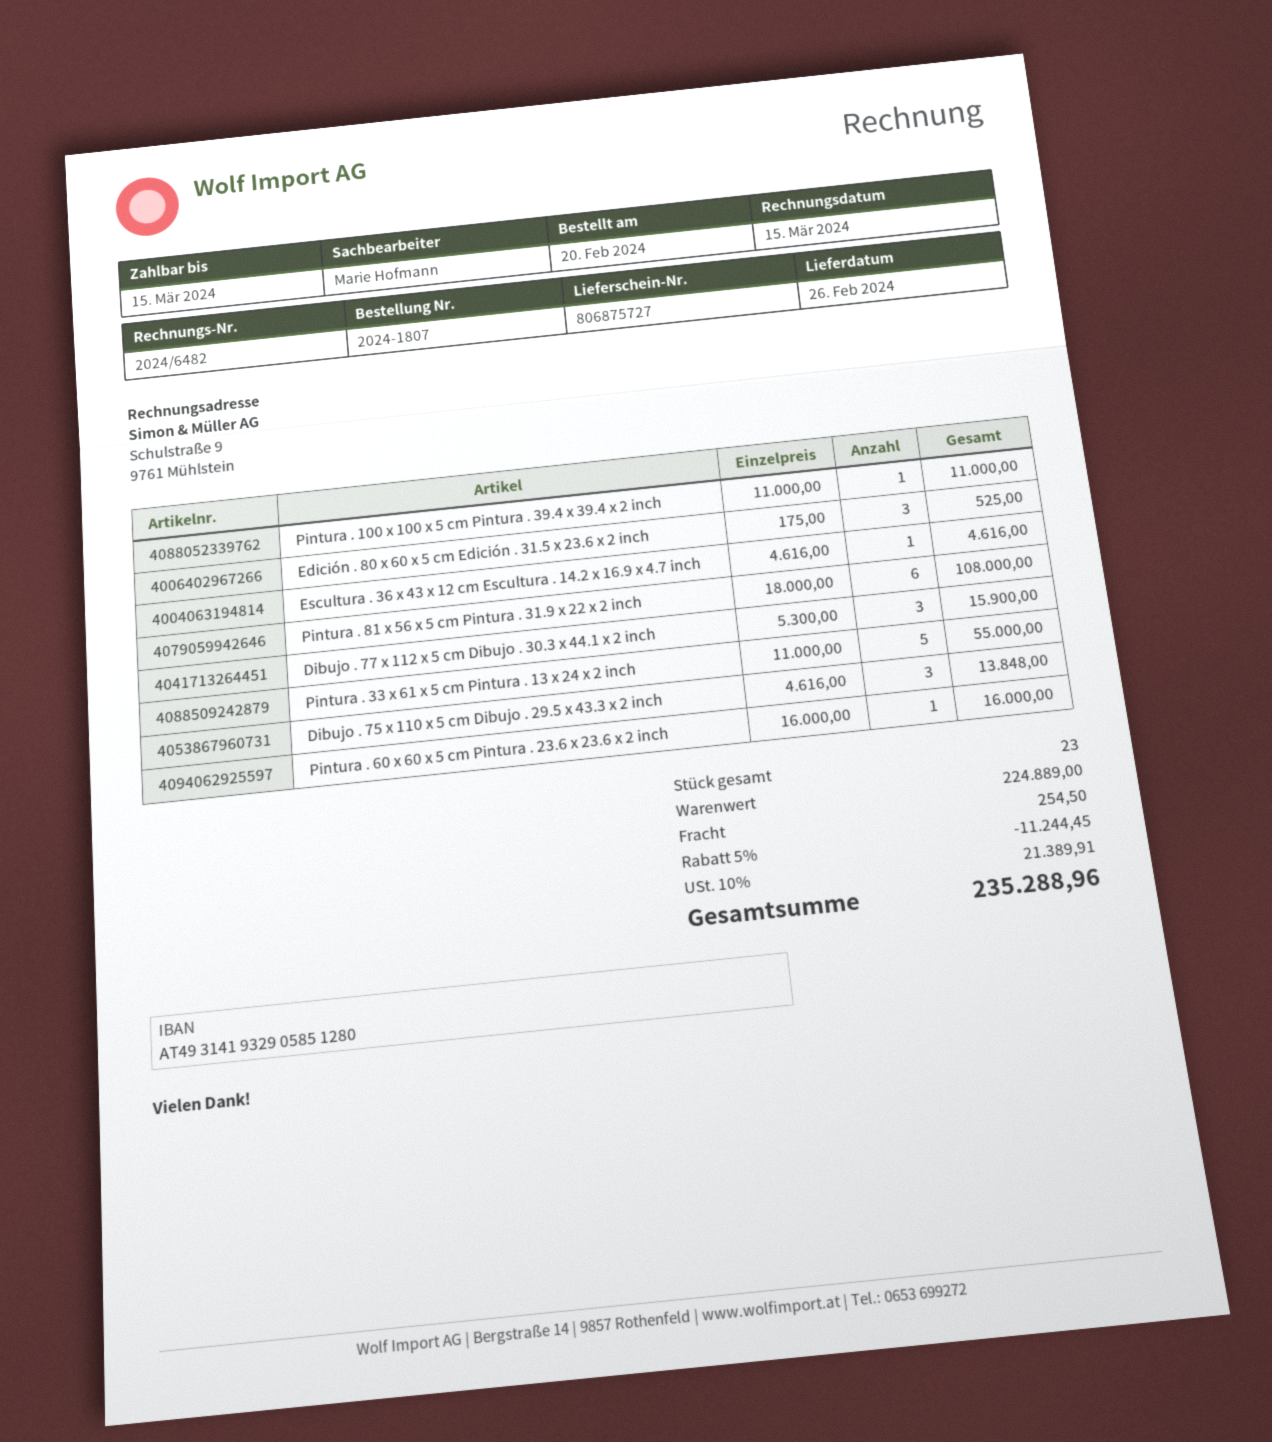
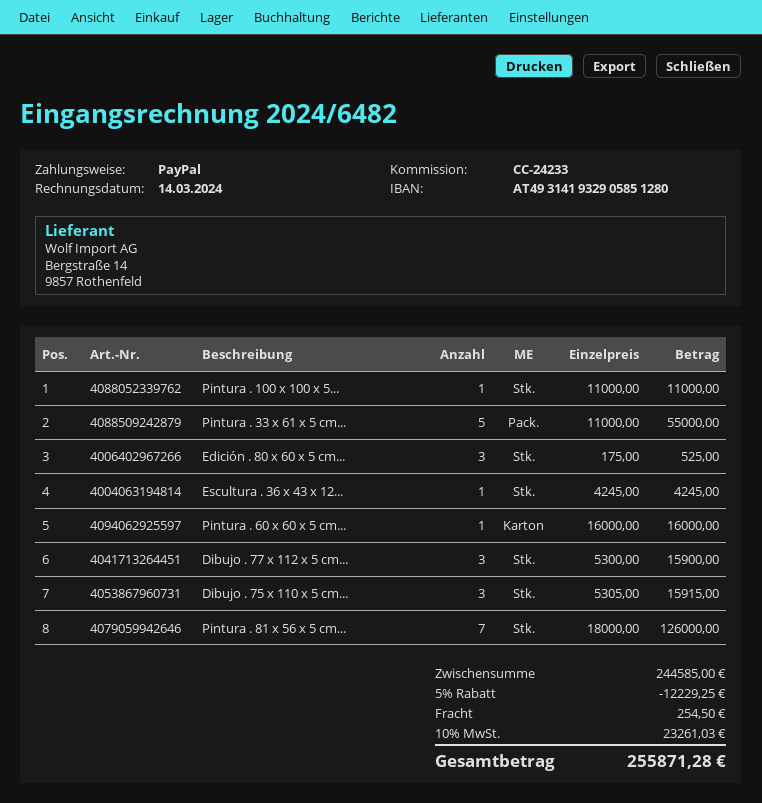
invoice date: 2024-03-15 -> 2024-03-14
Escultura . 36 x 43 x 12 cm Escultura . 14.2 x 16.9 x 4.7 inch: 1 x 4616.00 = 4616.00 -> 1 x 4245.00 = 4245.00
Pintura . 81 x 56 x 5 cm Pintura . 31.9 x 22 x 2 inch: 6 x 18000.00 = 108000.00 -> 7 x 18000.00 = 126000.00
Dibujo . 75 x 110 x 5 cm Dibujo . 29.5 x 43.3 x 2 inch: 3 x 4616.00 = 13848.00 -> 3 x 5305.00 = 15915.00
subtotal: 224889.00 -> 244585.00
discount: 5% = 11244.45 -> 5% = 12229.25
tax: 10% = 21389.91 -> 10% = 23261.03
total: 235288.96 -> 255871.28

